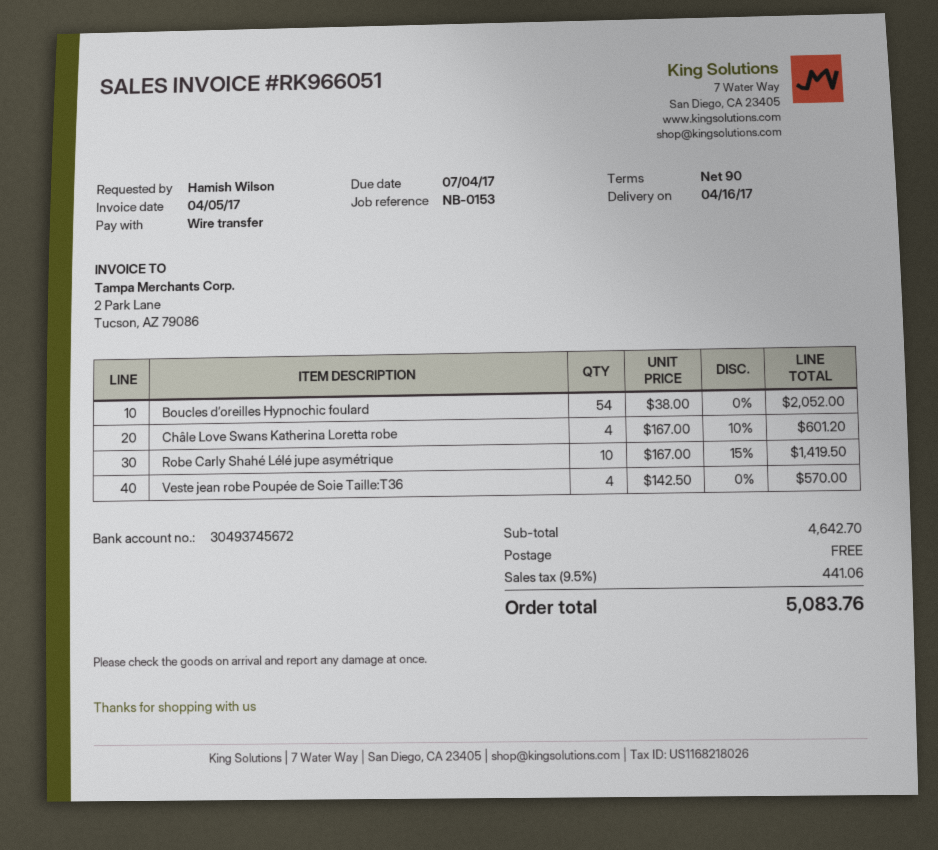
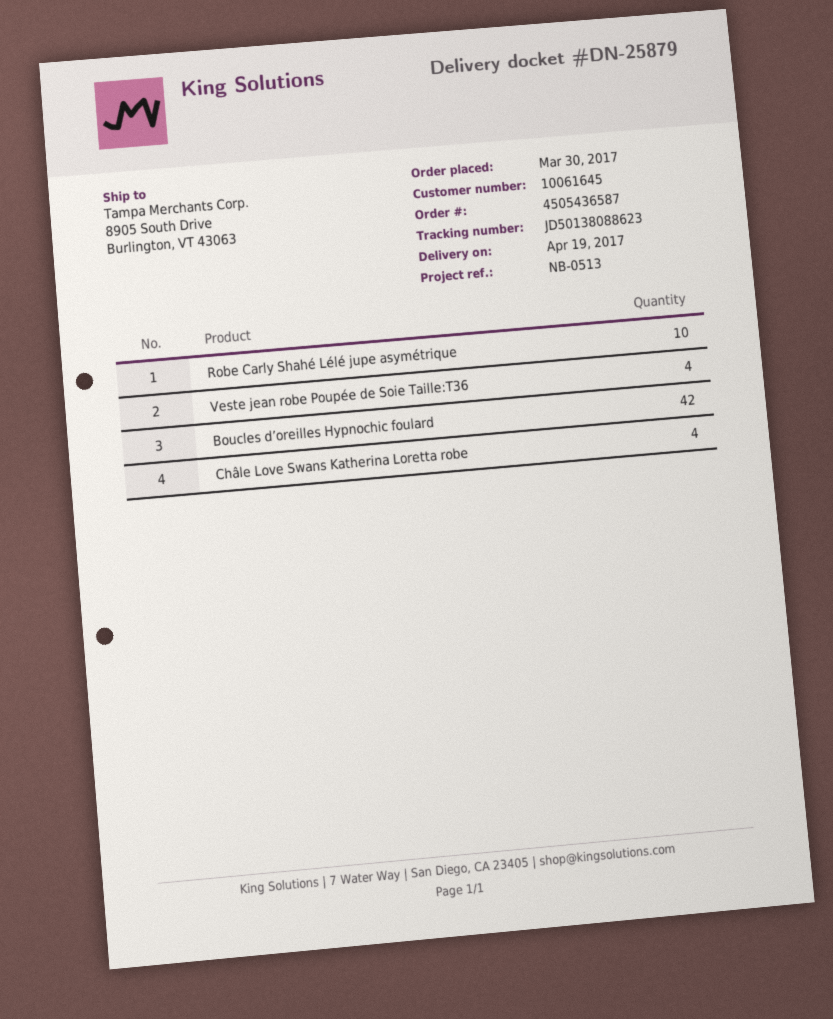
delivery date: 2017-04-16 -> 2017-04-19
reference: NB-0153 -> NB-0513
Boucles d’oreilles Hypnochic foulard: 54 -> 42

